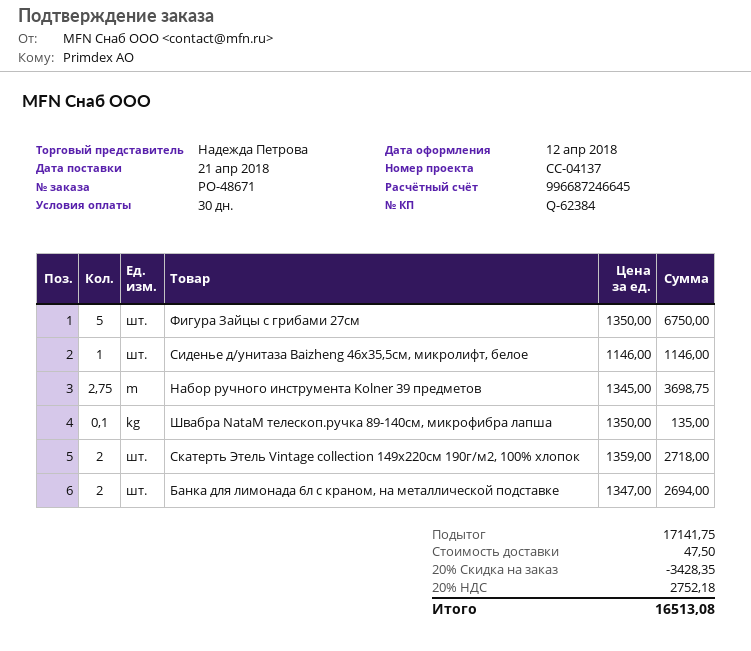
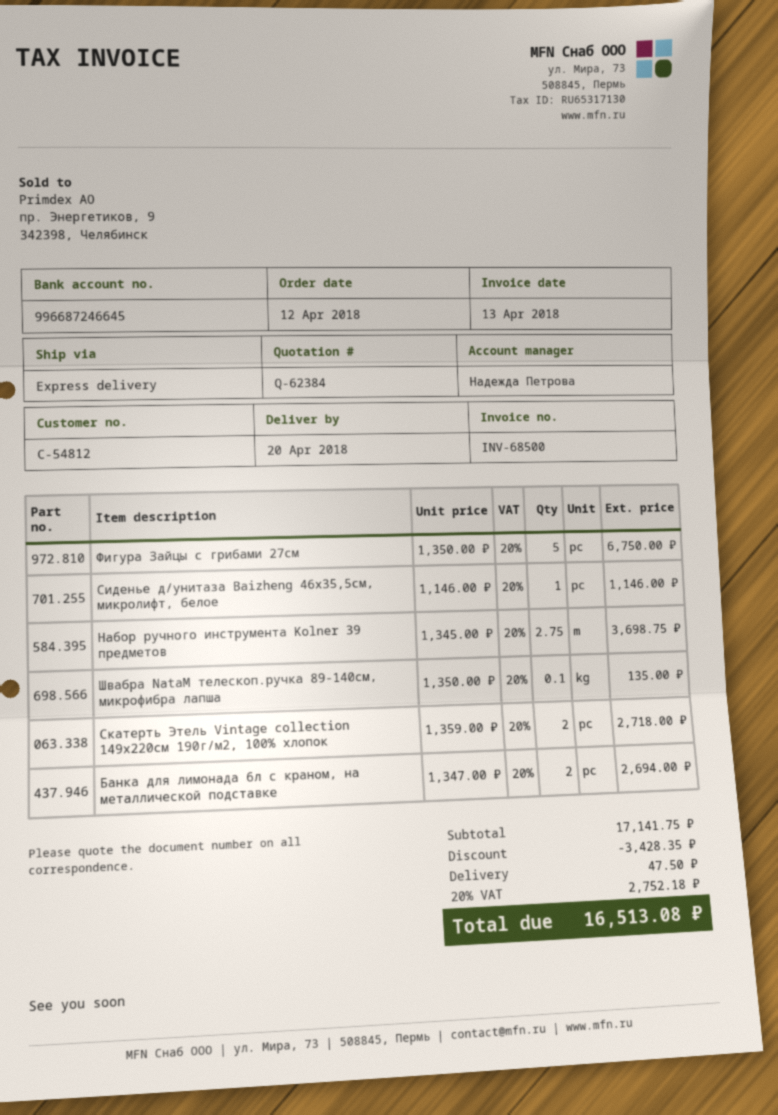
delivery date: 2018-04-21 -> 2018-04-20

